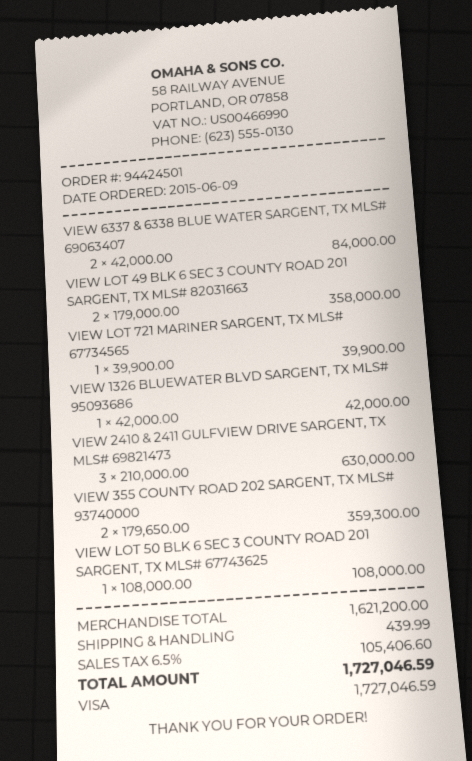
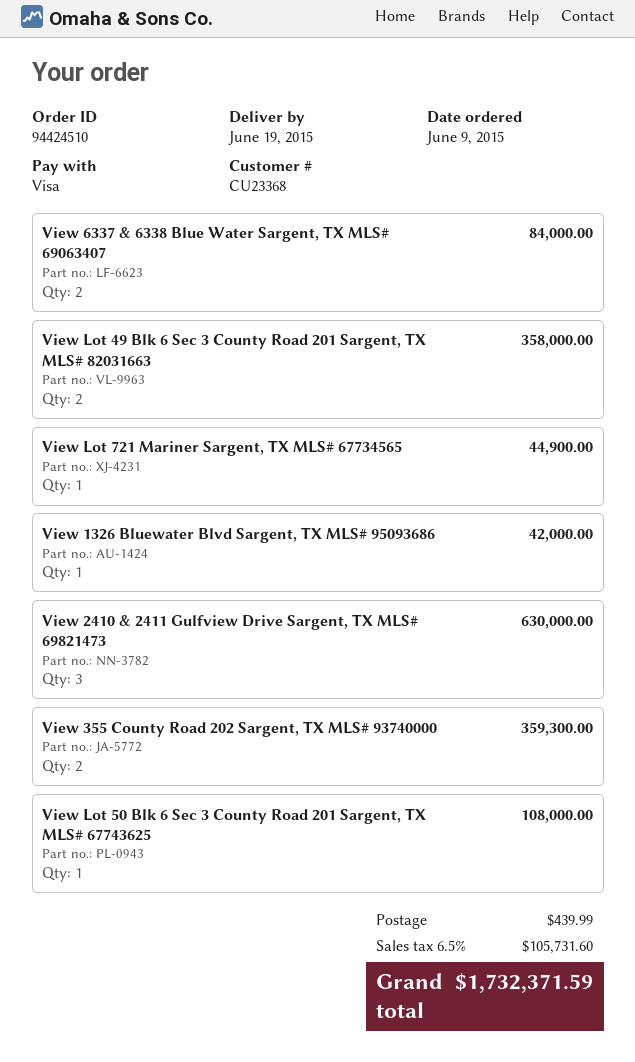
order number: 94424501 -> 94424510
VIEW LOT 721 MARINER SARGENT, TX MLS# 67734565: 1 for 39900.00 -> 1 for 44900.00
tax: 6.5% = 105406.60 -> 6.5% = 105731.60
total: 1727046.59 -> 1732371.59

